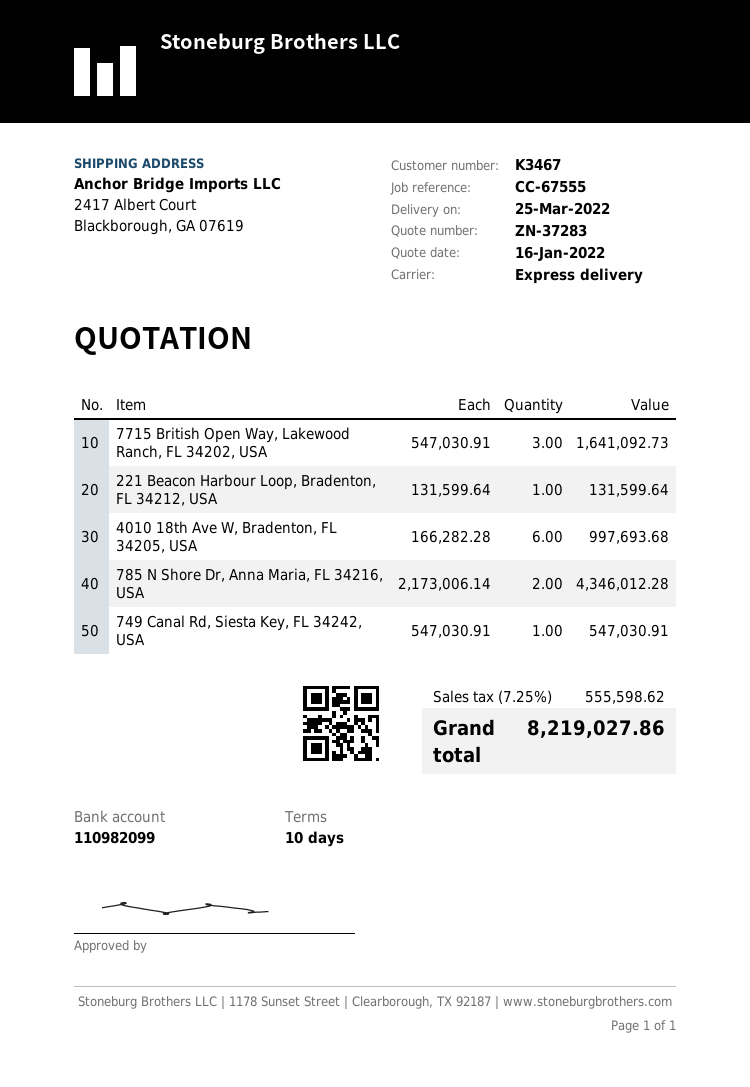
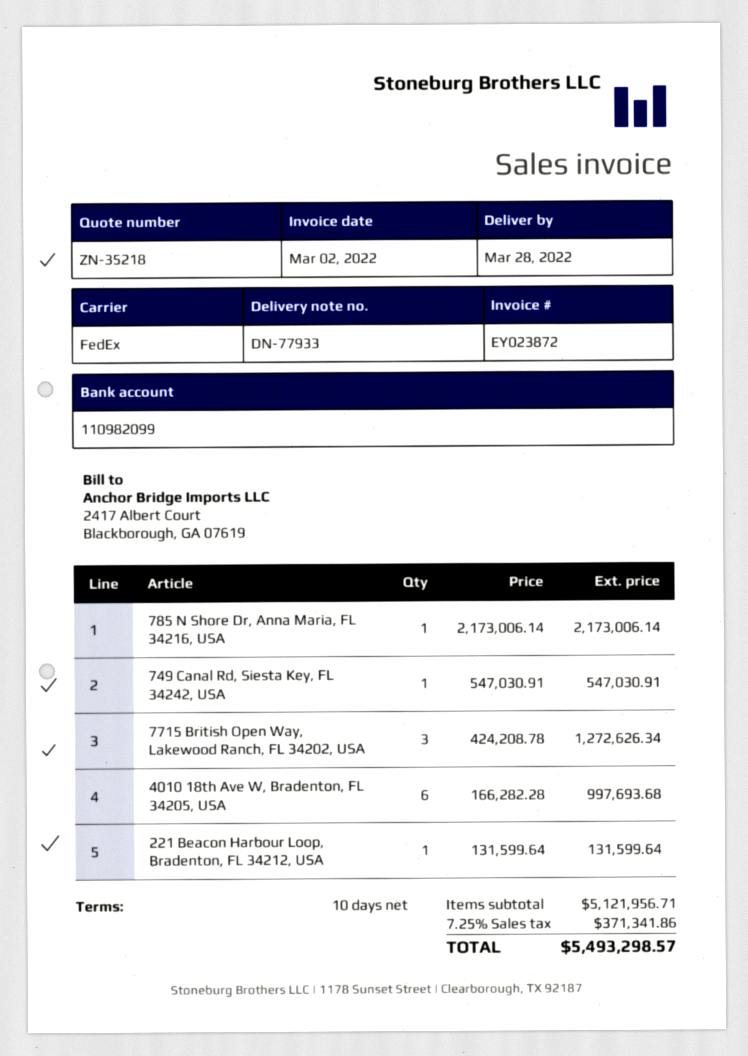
quote number: ZN-37283 -> ZN-35218
delivery date: 2022-03-25 -> 2022-03-28
shipping method: express -> FedEx
7715 British Open Way, Lakewood Ranch, FL 34202, USA: 3 x 547030.91 = 1641092.73 -> 3 x 424208.78 = 1272626.34
785 N Shore Dr, Anna Maria, FL 34216, USA: 2 x 2173006.14 = 4346012.28 -> 1 x 2173006.14 = 2173006.14
tax: 7.25% = 555598.62 -> 7.25% = 371341.86
total: 8219027.86 -> 5493298.57

